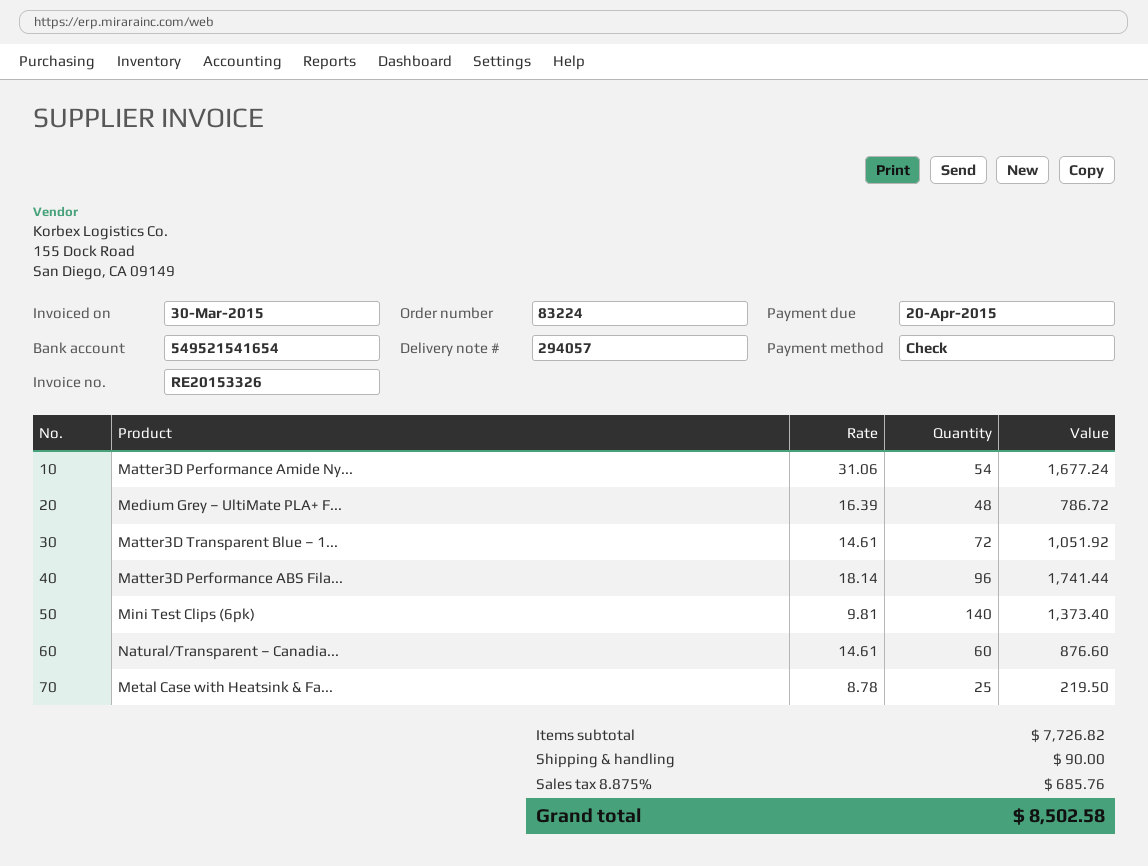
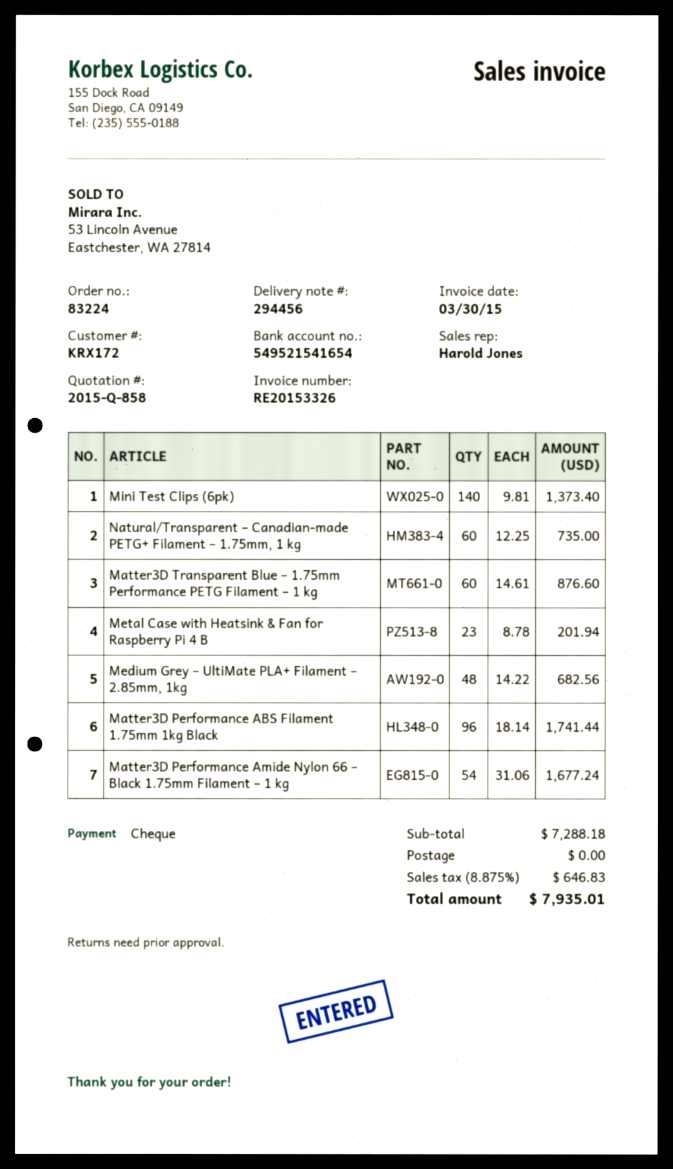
delivery note number: 294057 -> 294456
Medium Grey – UltiMate PLA+ F...: 48 x 16.39 = 786.72 -> 48 x 14.22 = 682.56
Matter3D Transparent Blue – 1...: 72 x 14.61 = 1051.92 -> 60 x 14.61 = 876.60
Natural/Transparent – Canadia...: 60 x 14.61 = 876.60 -> 60 x 12.25 = 735.00
Metal Case with Heatsink & Fa...: 25 x 8.78 = 219.50 -> 23 x 8.78 = 201.94
subtotal: 7726.82 -> 7288.18
shipping: 90.00 -> 0.00
tax: 8.875% = 685.76 -> 8.875% = 646.83
total: 8502.58 -> 7935.01

